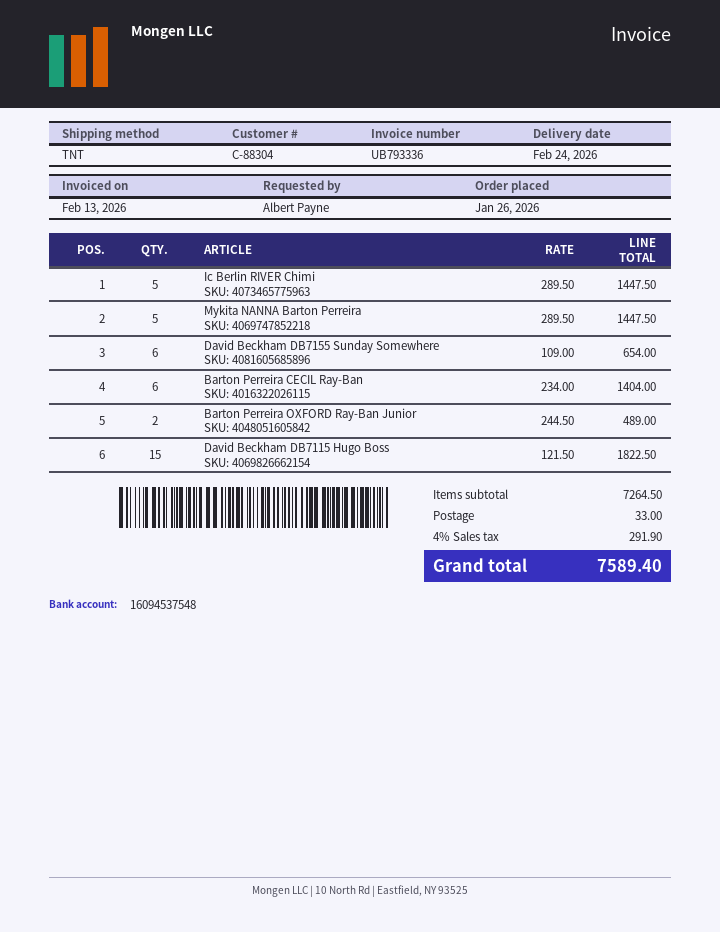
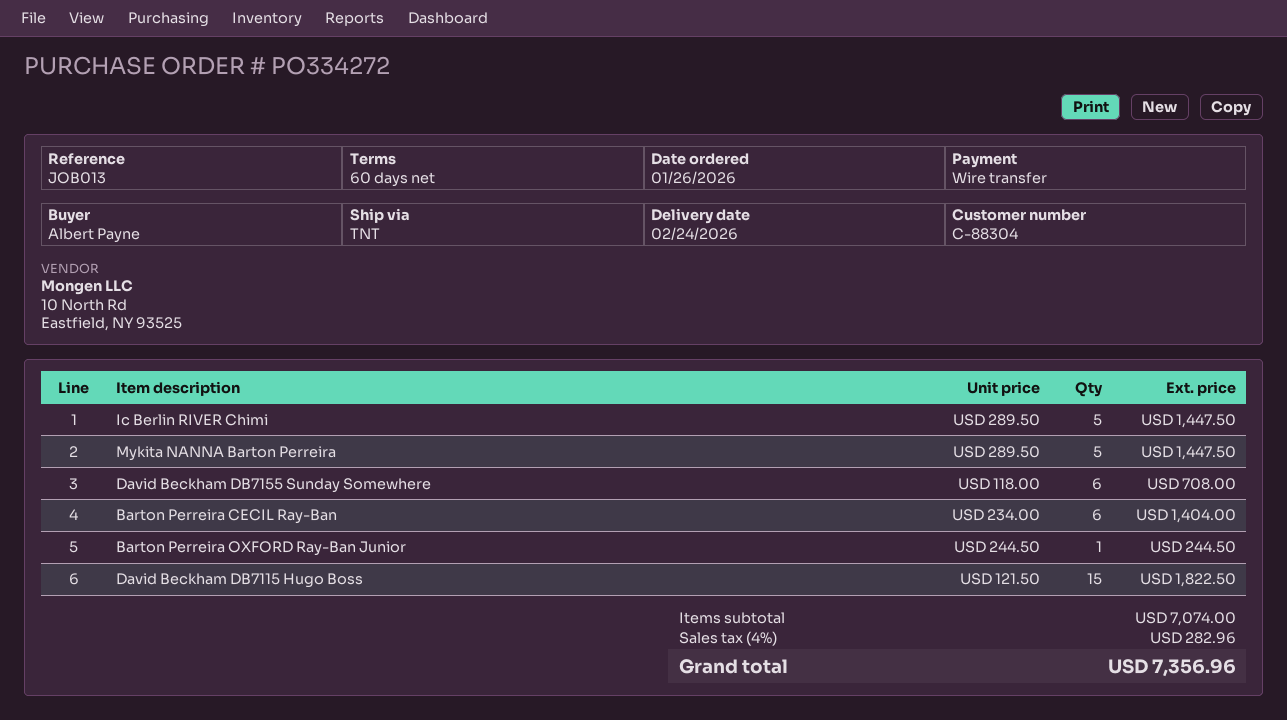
David Beckham DB7155 Sunday Somewhere: 6 x 109.00 = 654.00 -> 6 x 118.00 = 708.00
Barton Perreira OXFORD Ray-Ban Junior: 2 x 244.50 = 489.00 -> 1 x 244.50 = 244.50
subtotal: 7264.50 -> 7074.00
shipping: 33.00 -> none
tax: 4% = 291.90 -> 4% = 282.96
total: 7589.40 -> 7356.96

